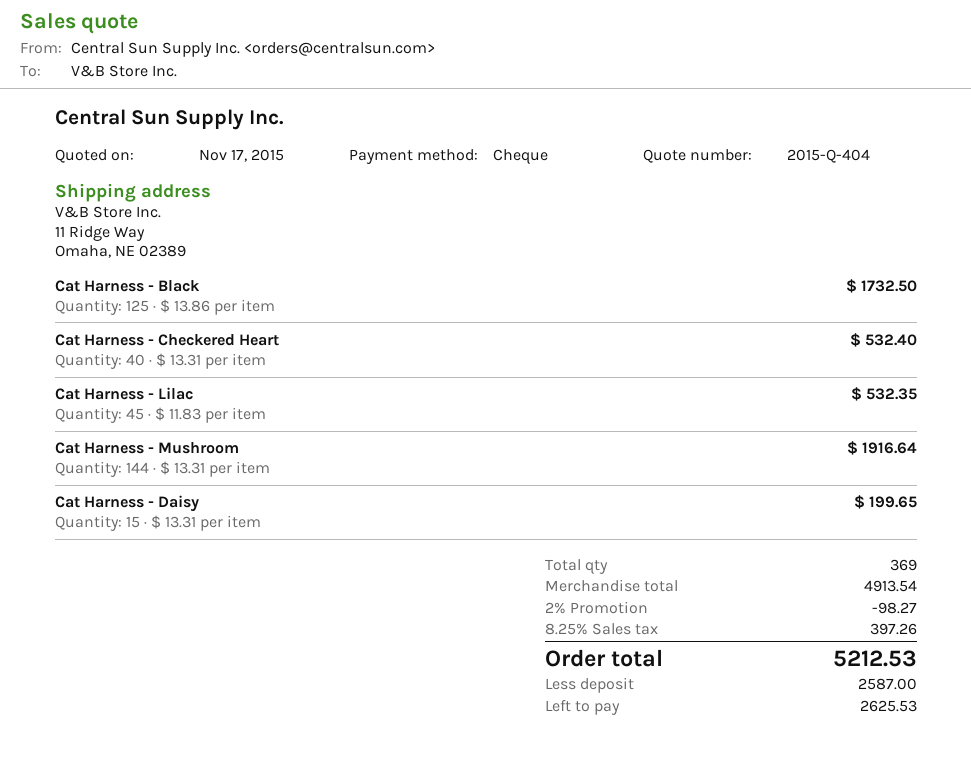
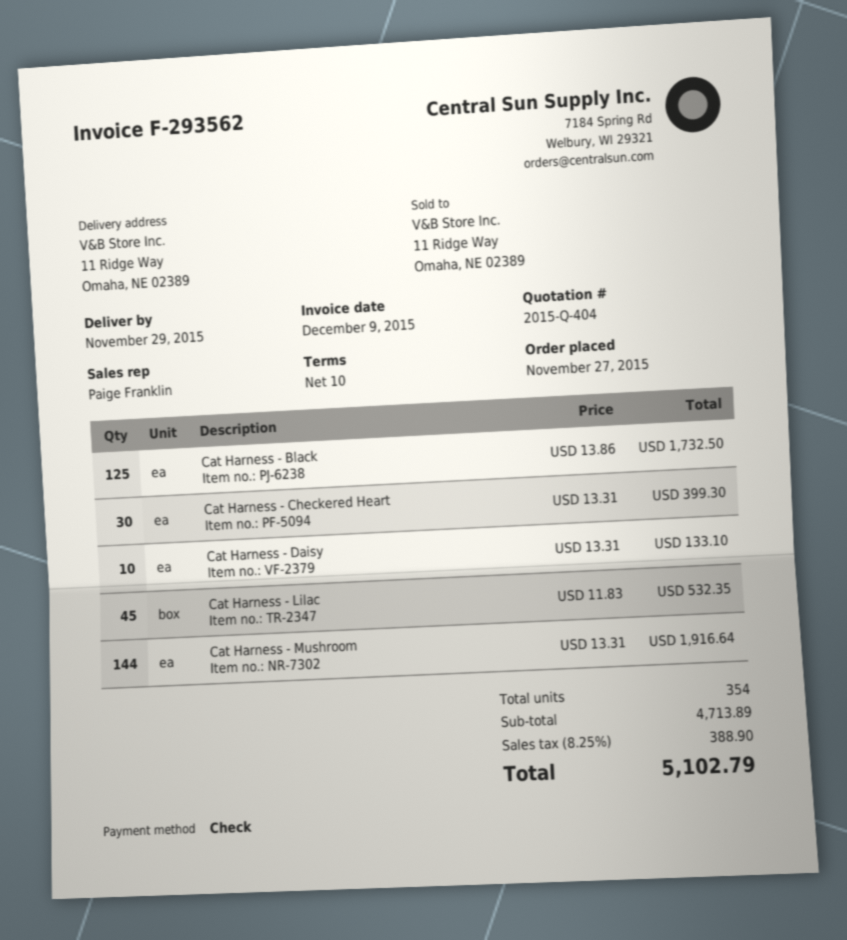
Cat Harness - Checkered Heart: 40 x 13.31 = 532.40 -> 30 x 13.31 = 399.30
Cat Harness - Daisy: 15 x 13.31 = 199.65 -> 10 x 13.31 = 133.10
total quantity: 369 -> 354
subtotal: 4913.54 -> 4713.89
discount: 2% = 98.27 -> none
tax: 8.25% = 397.26 -> 8.25% = 388.90
total: 5212.53 -> 5102.79

